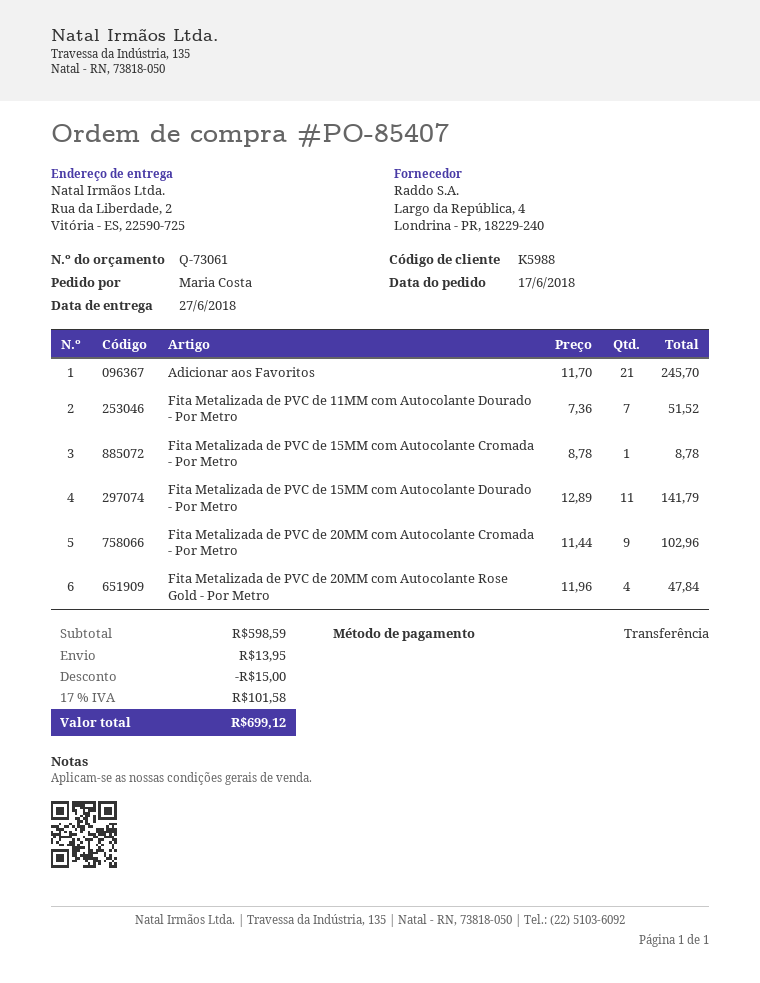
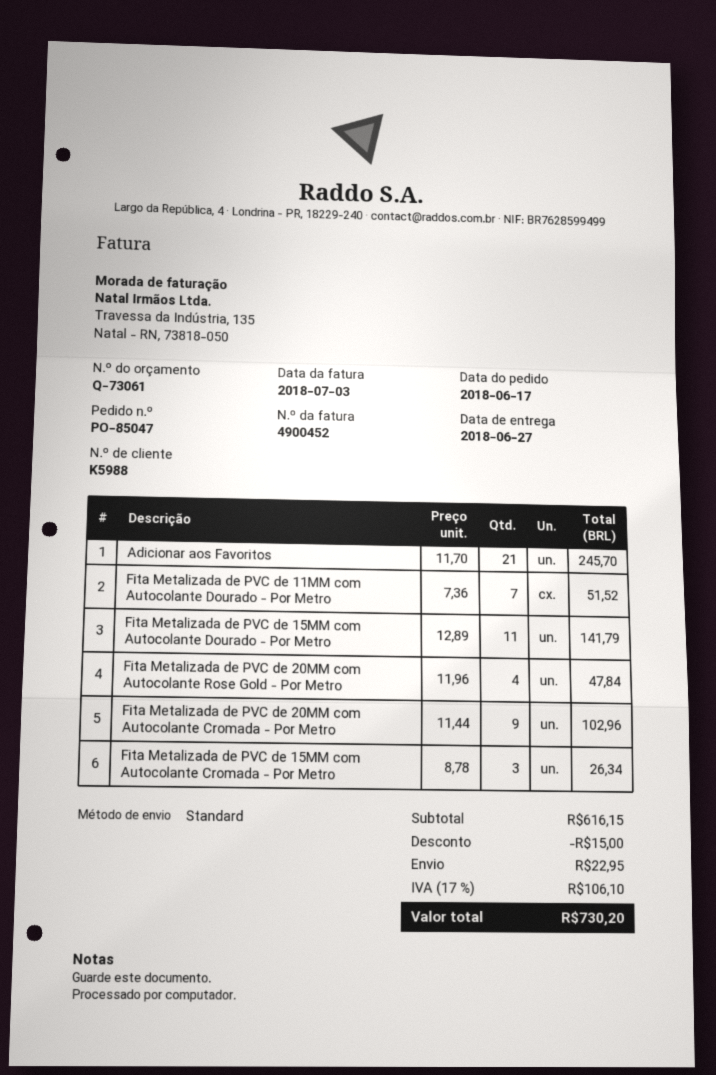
order number: PO-85407 -> PO-85047
Fita Metalizada de PVC de 15MM com Autocolante Cromada - Por Metro: 1 x 8.78 = 8.78 -> 3 x 8.78 = 26.34
subtotal: 598.59 -> 616.15
shipping: 13.95 -> 22.95
tax: 17% = 101.58 -> 17% = 106.10
total: 699.12 -> 730.20

